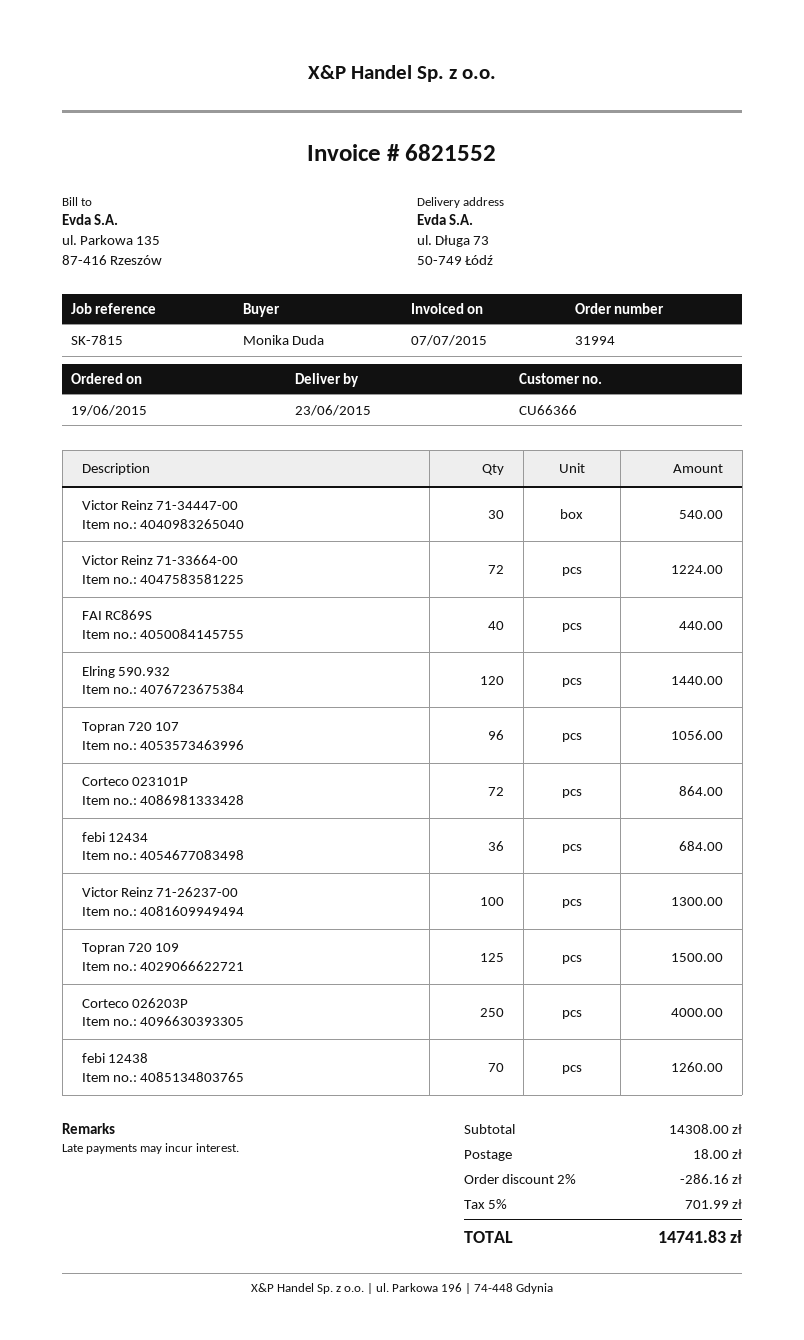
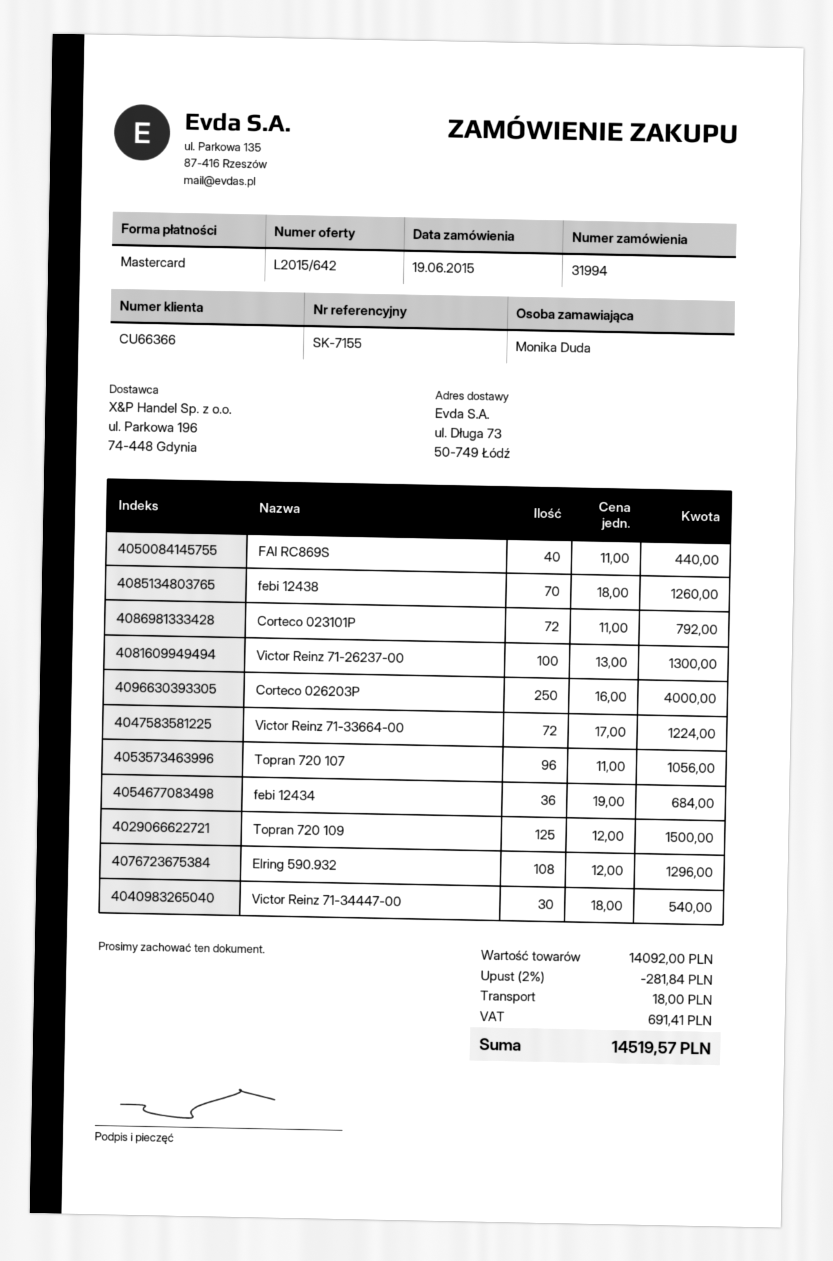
reference: SK-7815 -> SK-7155
Elring 590.932: 120 for 1440.00 -> 108 for 1296.00
Corteco 023101P: 72 for 864.00 -> 72 for 792.00
subtotal: 14308.00 -> 14092.00
discount: 2% = 286.16 -> 2% = 281.84
tax: 701.99 -> 691.41
total: 14741.83 -> 14519.57

